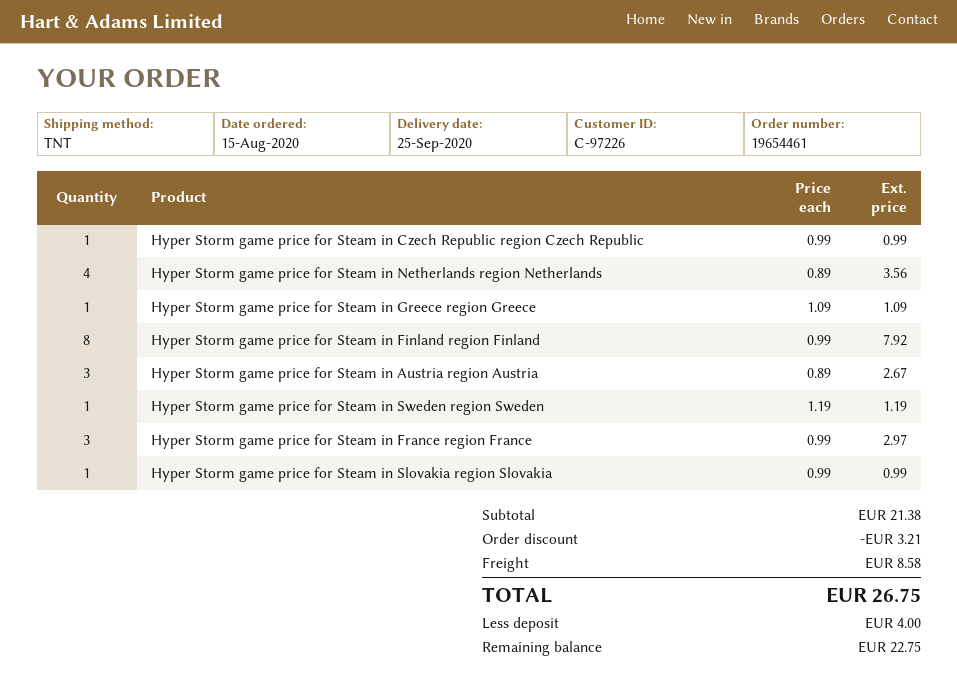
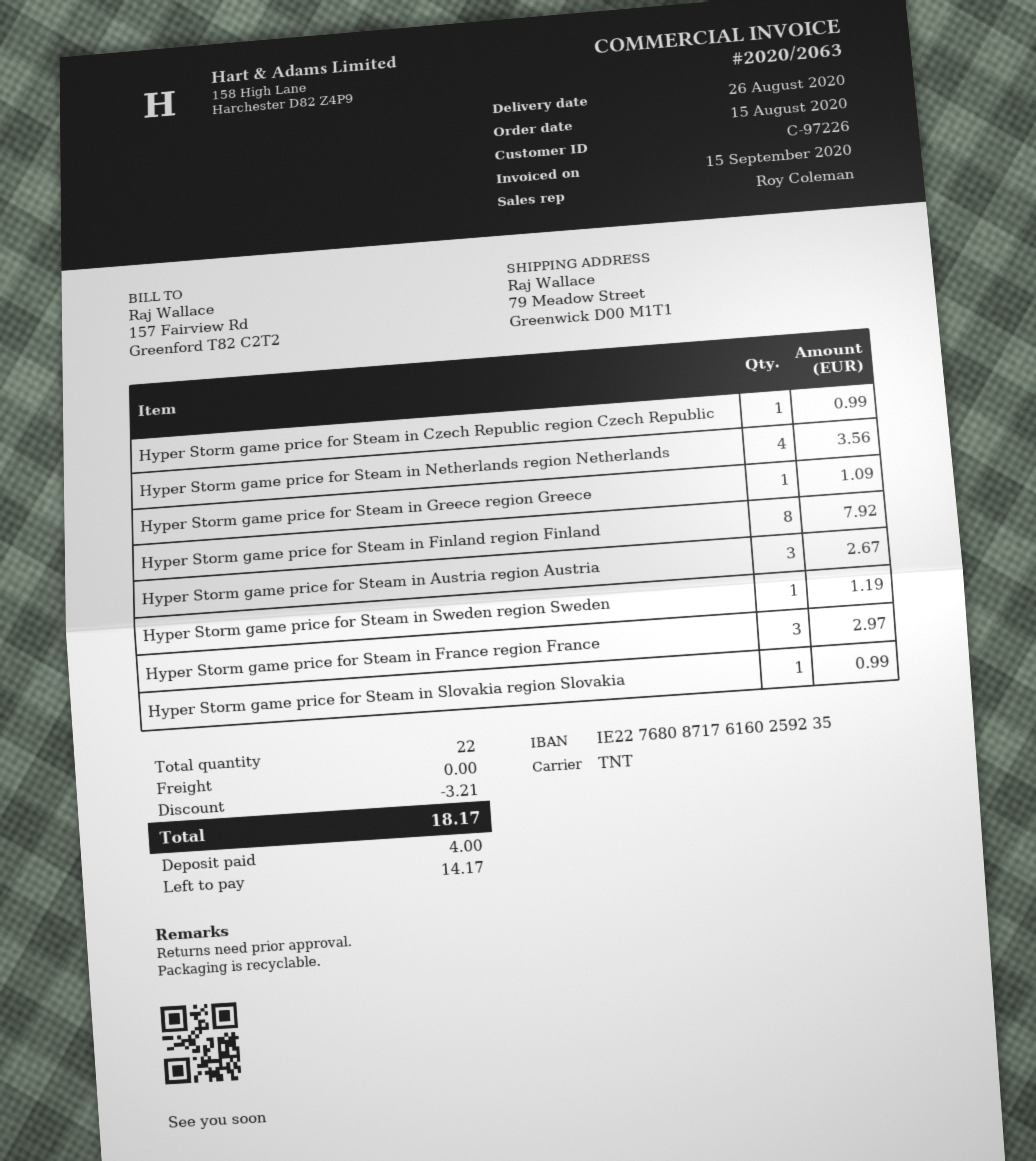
delivery date: 2020-09-25 -> 2020-08-26
shipping: 8.58 -> 0.00
total: 26.75 -> 18.17
balance: 22.75 -> 14.17

